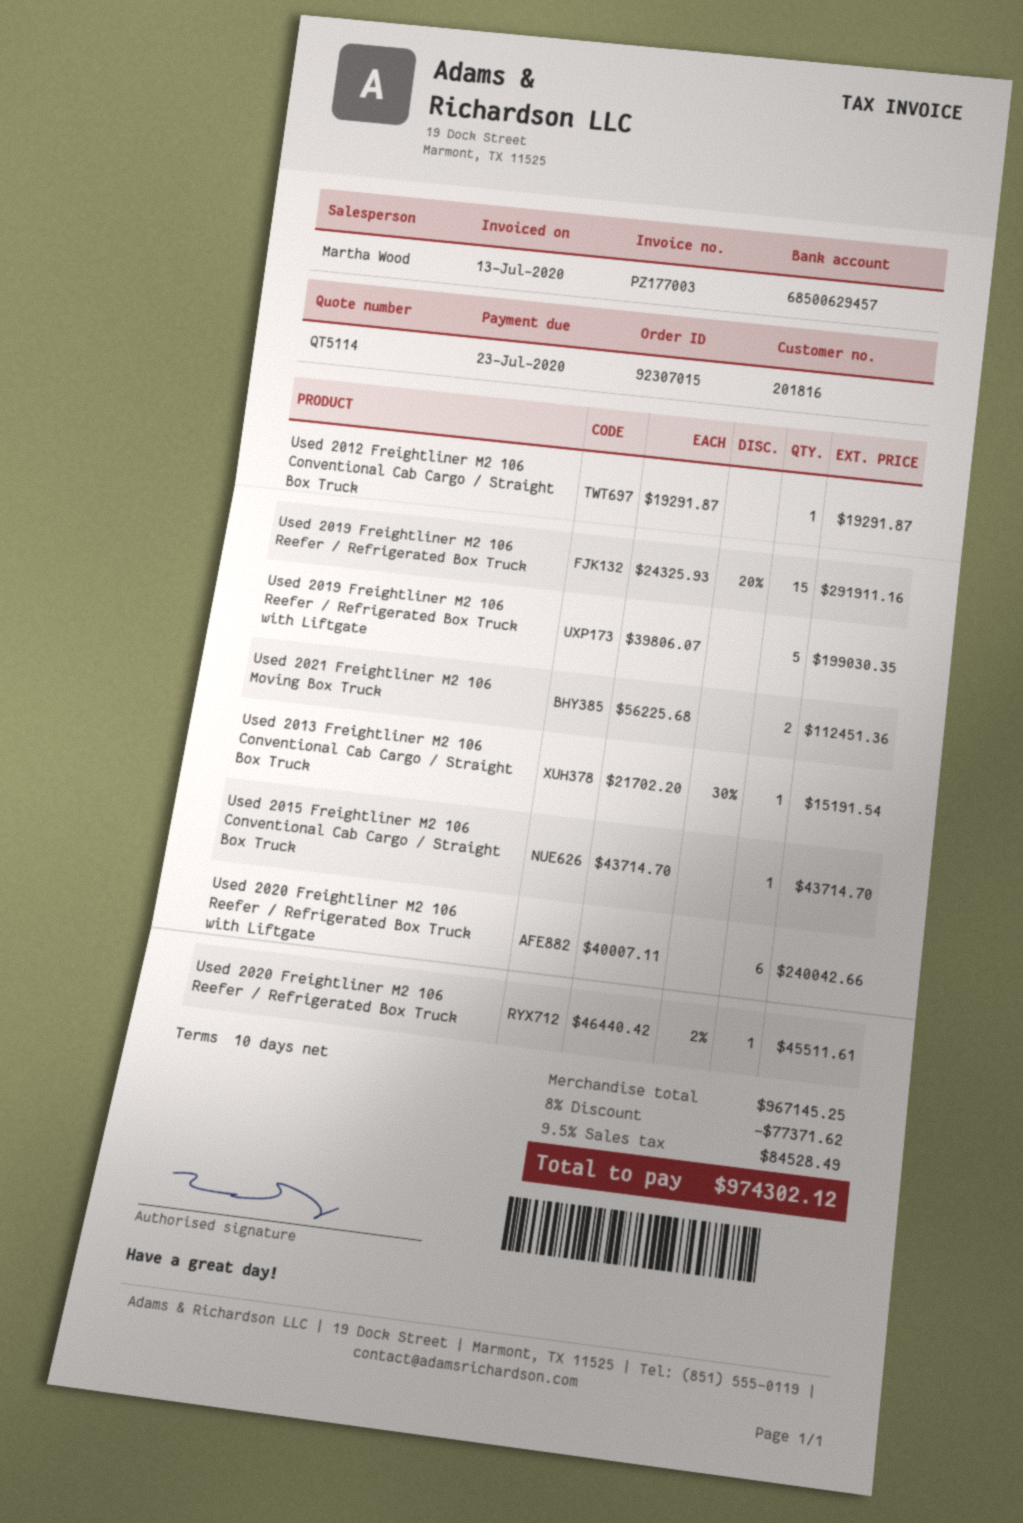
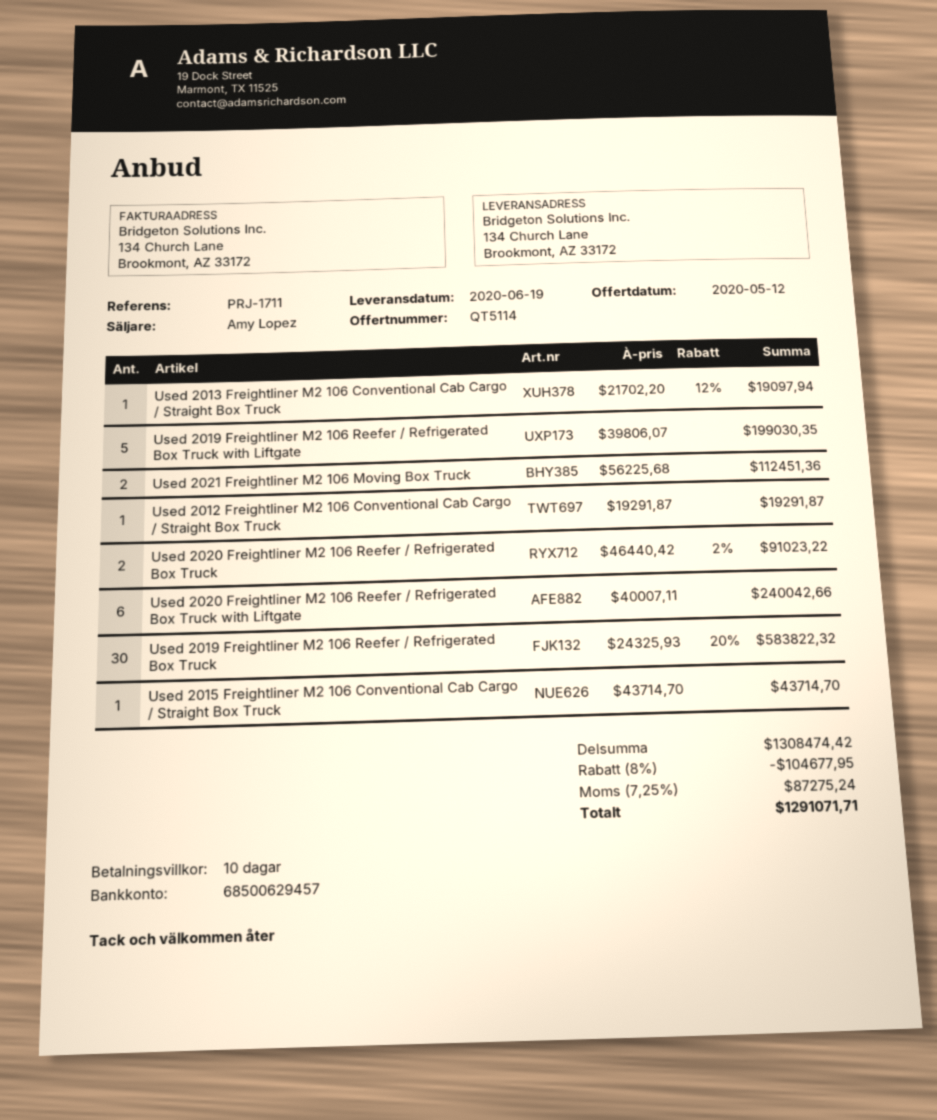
sales rep: Martha Wood -> Amy Lopez
Used 2019 Freightliner M2 106 Reefer / Refrigerated Box Truck: 15 x 24325.93 - 20% = 291911.16 -> 30 x 24325.93 - 20% = 583822.32
Used 2013 Freightliner M2 106 Conventional Cab Cargo / Straight Box Truck: 1 x 21702.20 - 30% = 15191.54 -> 1 x 21702.20 - 12% = 19097.94
Used 2020 Freightliner M2 106 Reefer / Refrigerated Box Truck: 1 x 46440.42 - 2% = 45511.61 -> 2 x 46440.42 - 2% = 91023.22
subtotal: 967145.25 -> 1308474.42
discount: 8% = 77371.62 -> 8% = 104677.95
tax: 9.5% = 84528.49 -> 7.25% = 87275.24
total: 974302.12 -> 1291071.71

